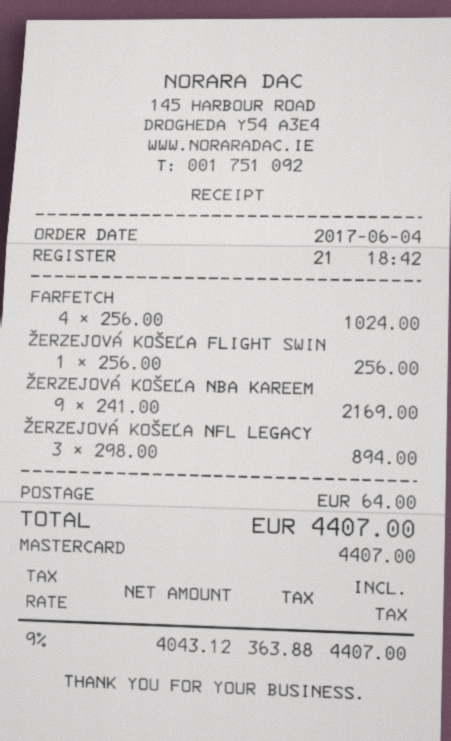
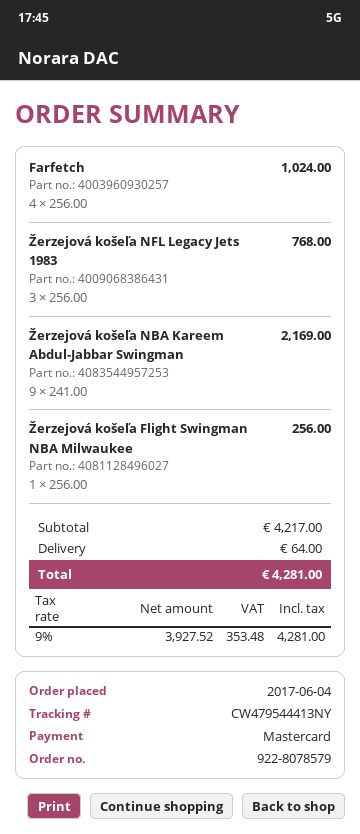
ŽERZEJOVÁ KOŠEĽA NFL LEGACY: 3 x 298.00 = 894.00 -> 3 x 256.00 = 768.00
net: 4043.12 -> 3927.52
tax: 9% = 363.88 -> 9% = 353.48
total: 4407.00 -> 4281.00

